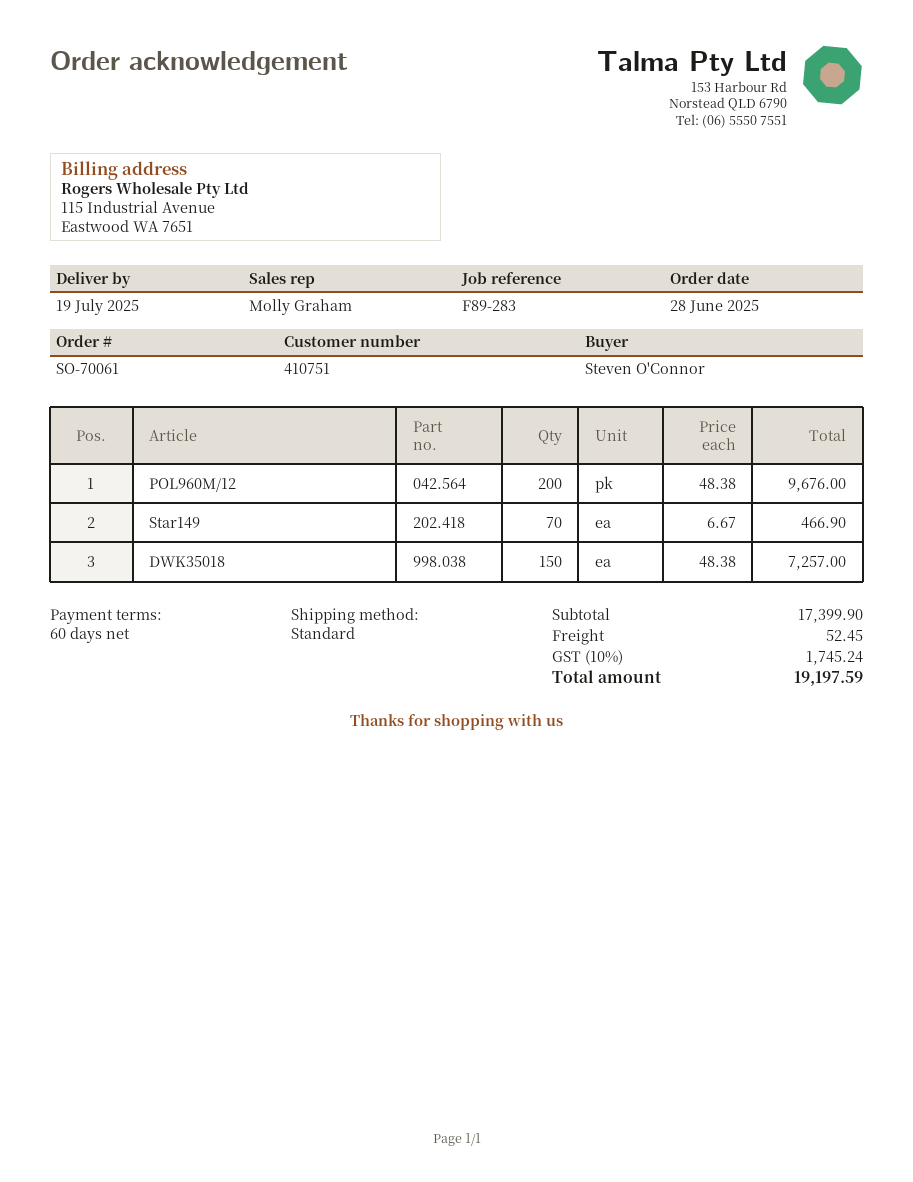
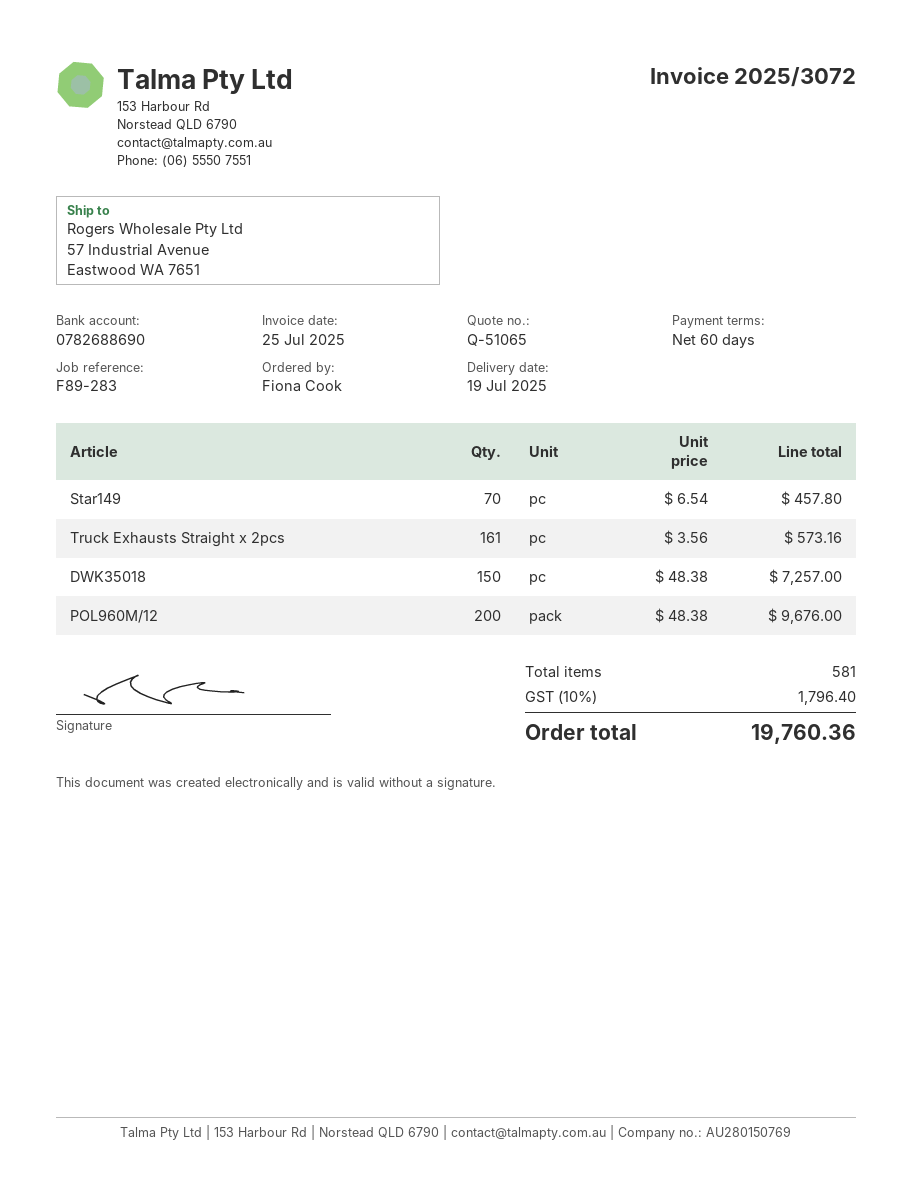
ordered by: Steven O'Connor -> Fiona Cook
Star149: 70 x 6.67 = 466.90 -> 70 x 6.54 = 457.80
Truck Exhausts Straight x 2pcs: none -> 161 x 3.56 = 573.16
shipping: 52.45 -> none
tax: 10% = 1745.24 -> 10% = 1796.40
total: 19197.59 -> 19760.36

